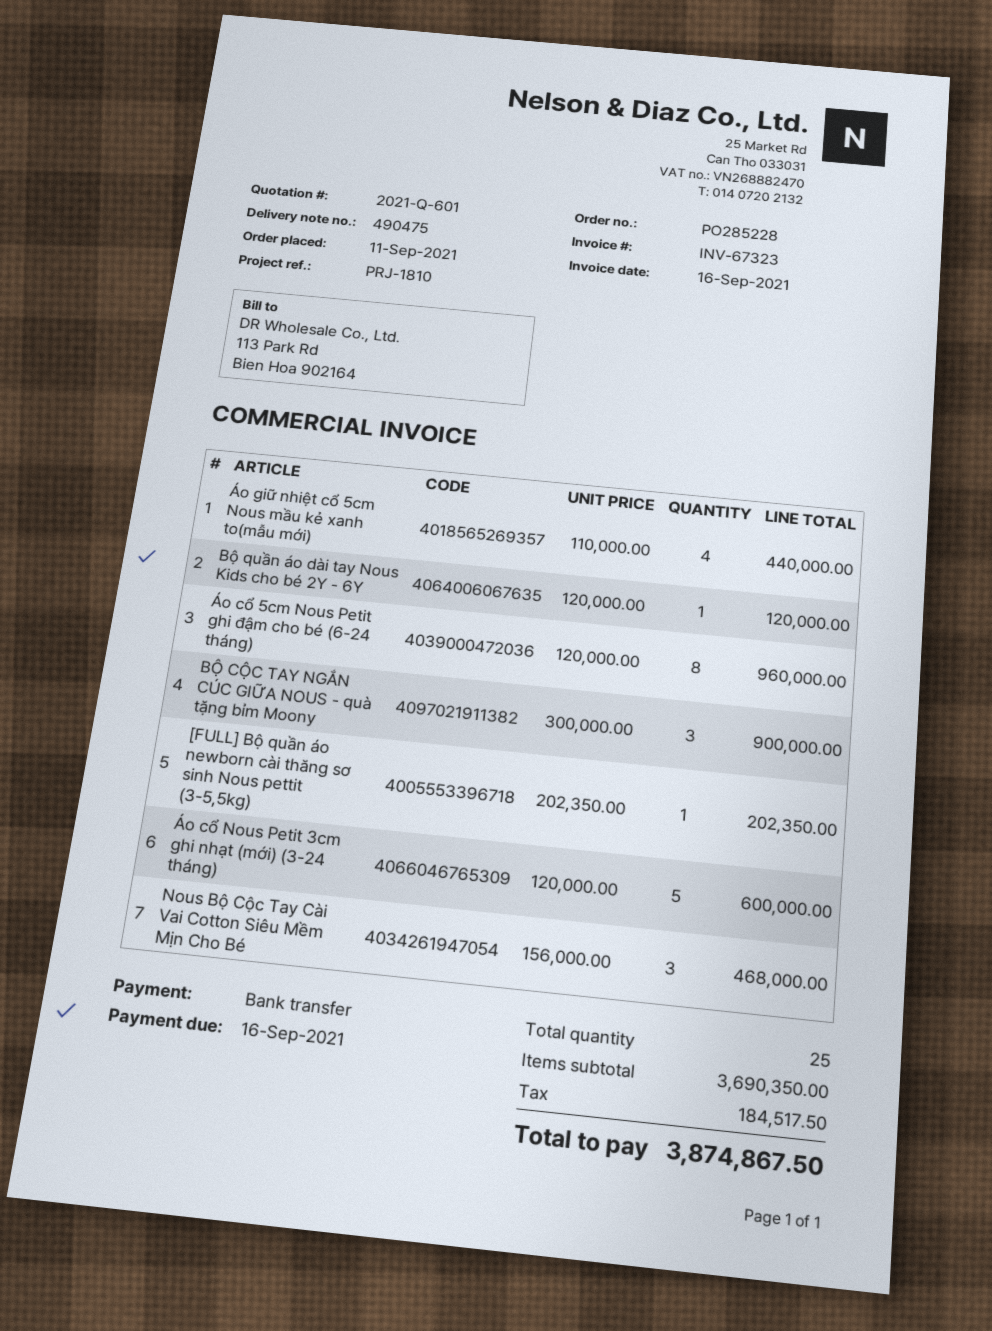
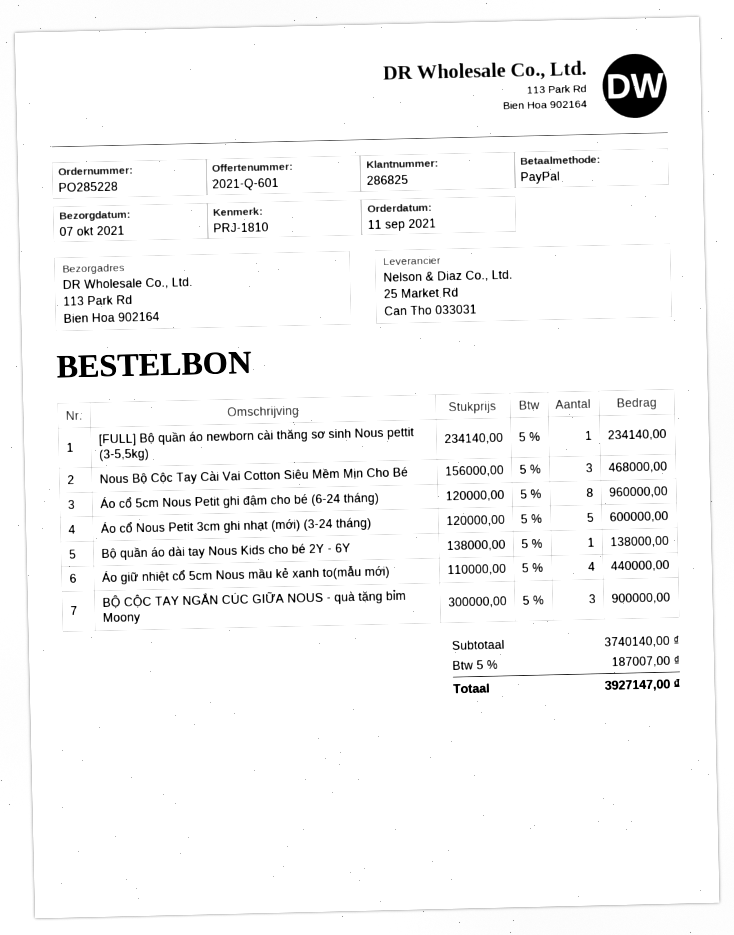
payment method: bank transfer -> PayPal
Bộ quần áo dài tay Nous Kids cho bé 2Y - 6Y: 1 x 120000.00 = 120000.00 -> 1 x 138000.00 = 138000.00
[FULL] Bộ quần áo newborn cài thăng sơ sinh Nous pettit (3-5,5kg): 1 x 202350.00 = 202350.00 -> 1 x 234140.00 = 234140.00
subtotal: 3690350.00 -> 3740140.00
tax: 184517.50 -> 187007.00
total: 3874867.50 -> 3927147.00

